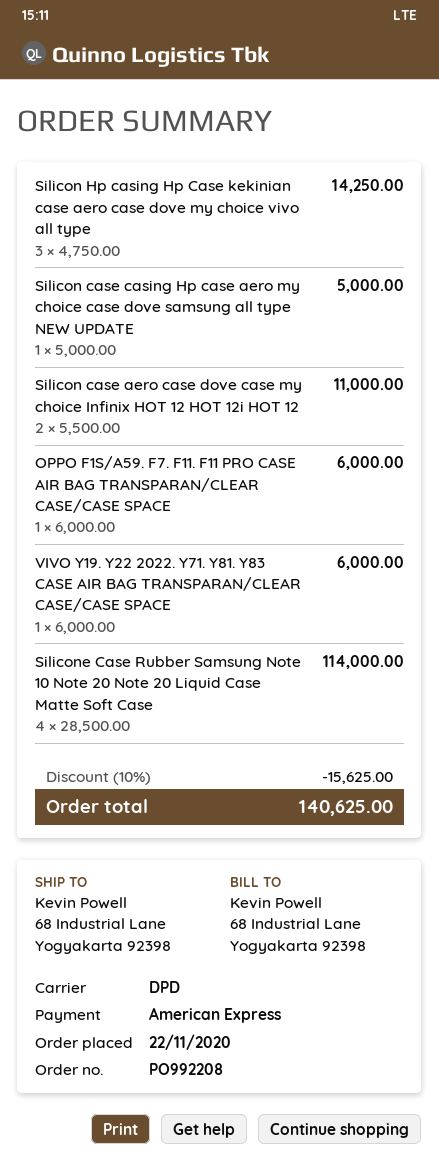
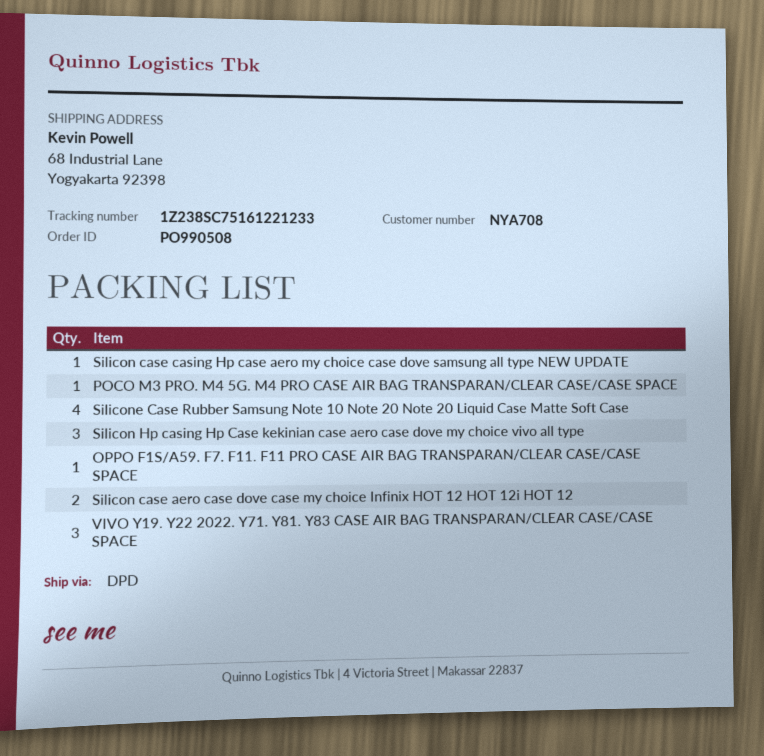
order number: PO992208 -> PO990508
VIVO Y19. Y22 2022. Y71. Y81. Y83 CASE AIR BAG TRANSPARAN/CLEAR CASE/CASE SPACE: 1 -> 3
POCO M3 PRO. M4 5G. M4 PRO CASE AIR BAG TRANSPARAN/CLEAR CASE/CASE SPACE: none -> 1

